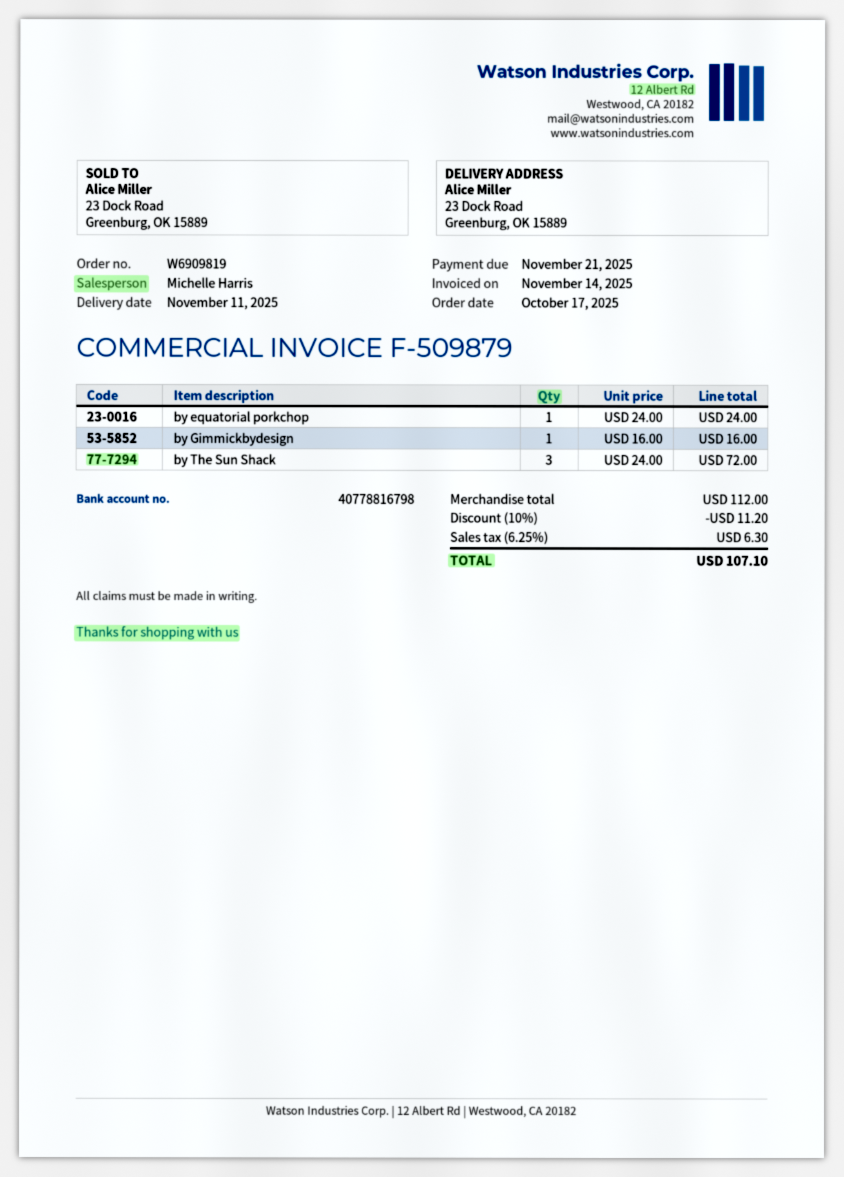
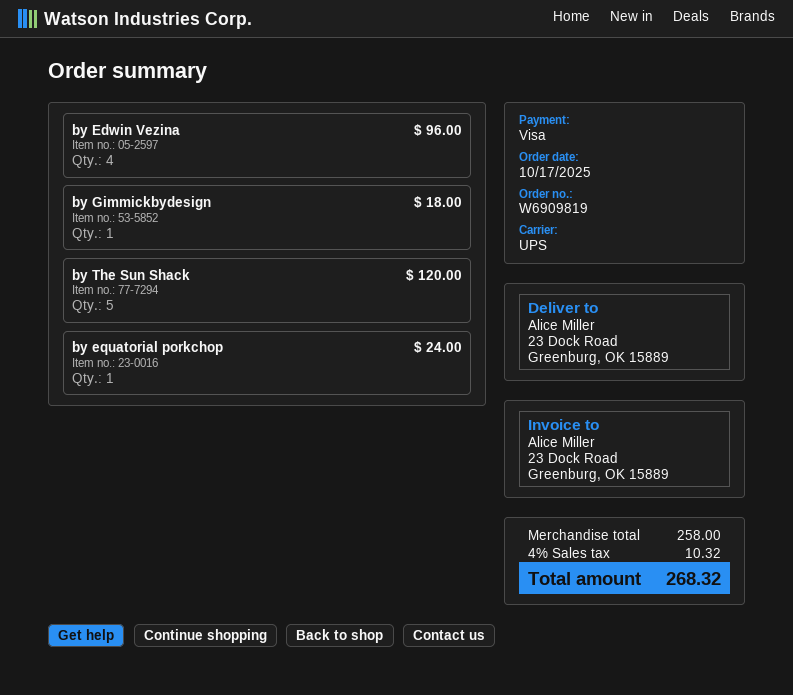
by Gimmickbydesign: 1 for 16.00 -> 1 for 18.00
by The Sun Shack: 3 for 72.00 -> 5 for 120.00
by Edwin Vezina: none -> 4 for 96.00
subtotal: 112.00 -> 258.00
discount: 10% = 11.20 -> none
tax: 6.25% = 6.30 -> 4% = 10.32
total: 107.10 -> 268.32

